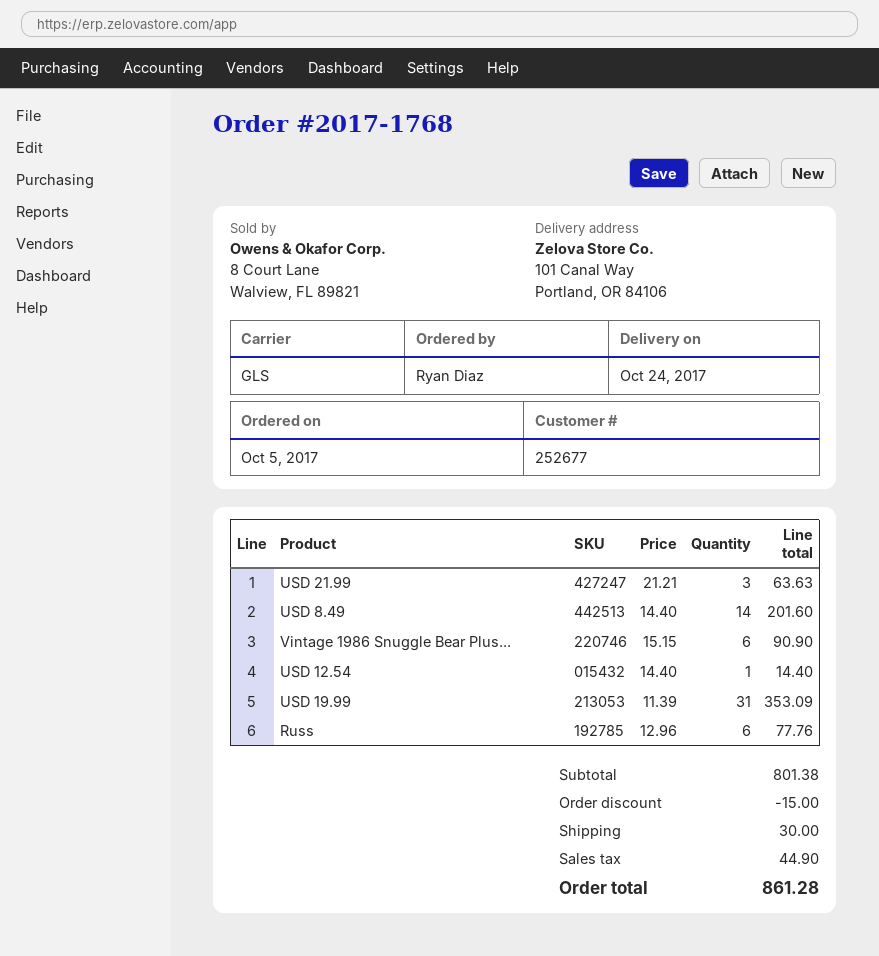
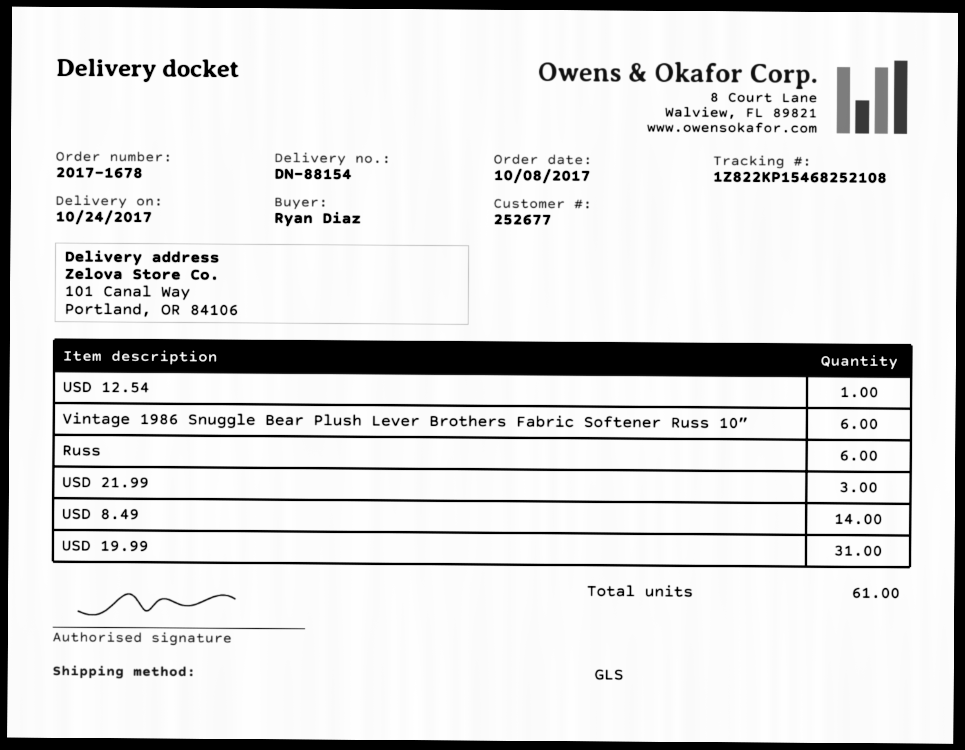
order number: 2017-1768 -> 2017-1678
order date: 2017-10-05 -> 2017-10-08

